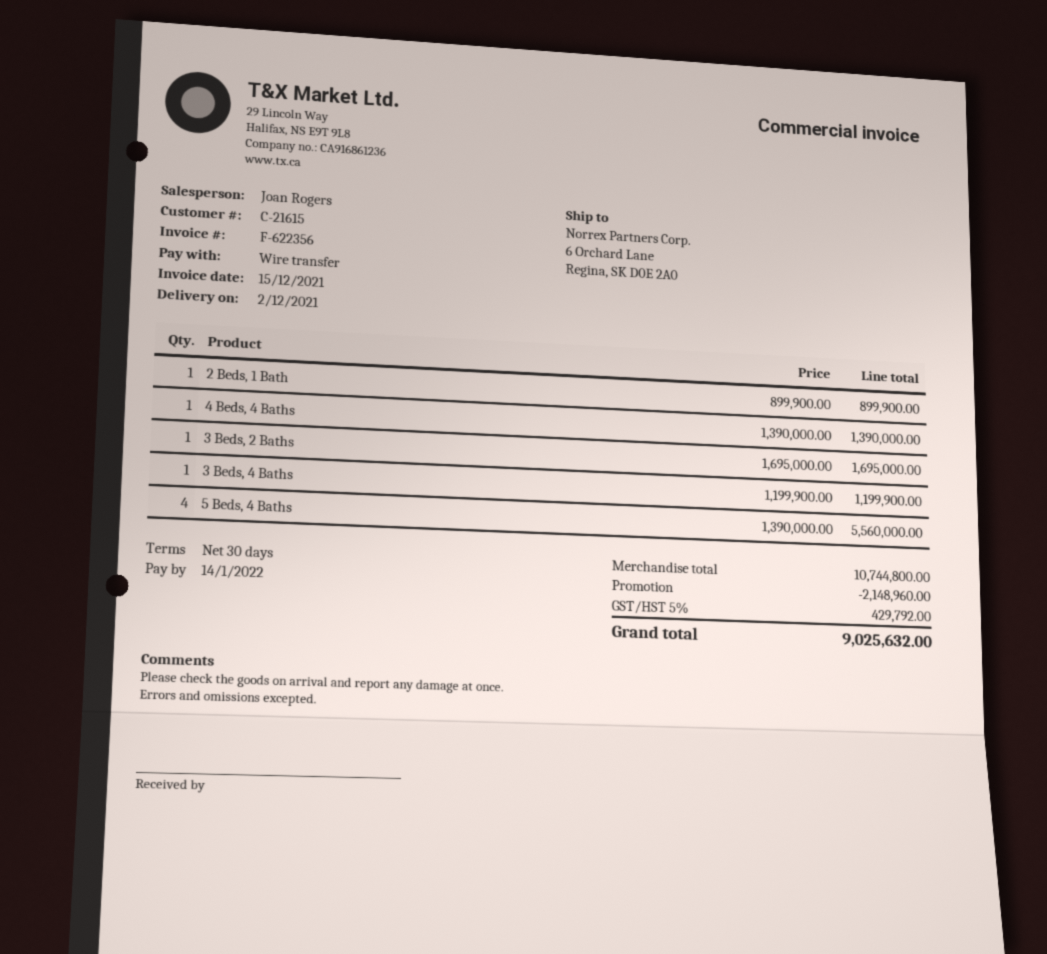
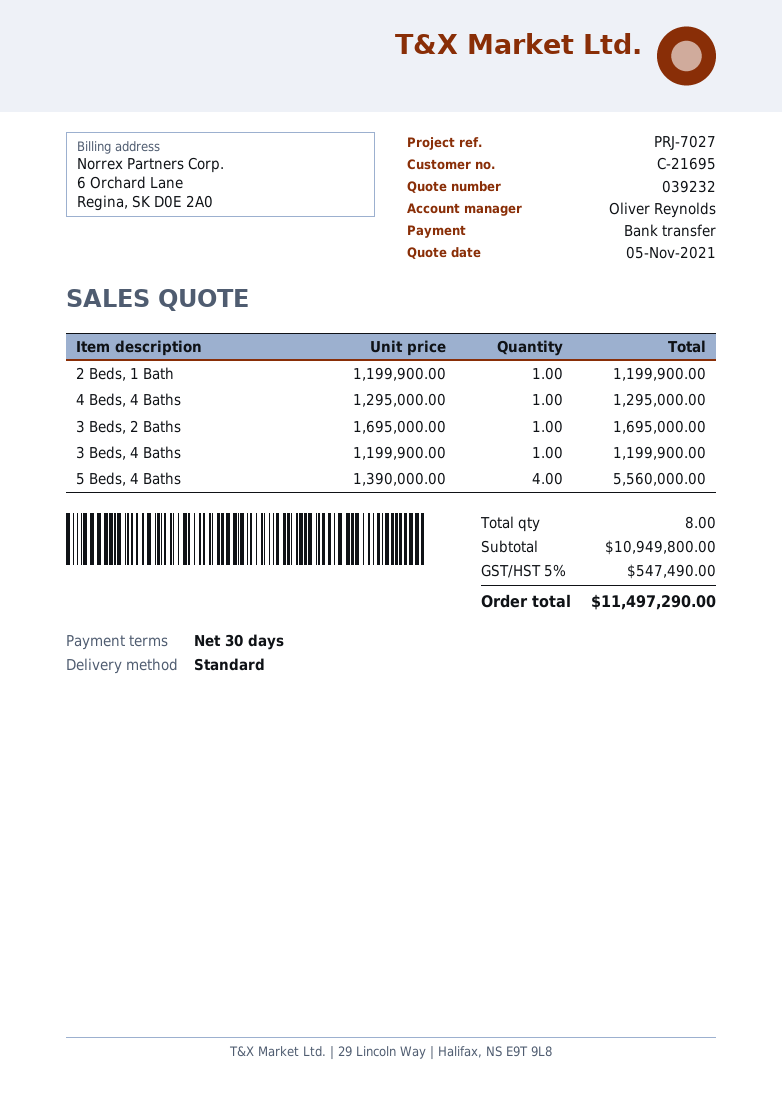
customer number: C-21615 -> C-21695
sales rep: Joan Rogers -> Oliver Reynolds
2 Beds, 1 Bath: 1 x 899900.00 = 899900.00 -> 1 x 1199900.00 = 1199900.00
4 Beds, 4 Baths: 1 x 1390000.00 = 1390000.00 -> 1 x 1295000.00 = 1295000.00
subtotal: 10744800.00 -> 10949800.00
discount: 2148960.00 -> none
tax: 5% = 429792.00 -> 5% = 547490.00
total: 9025632.00 -> 11497290.00

